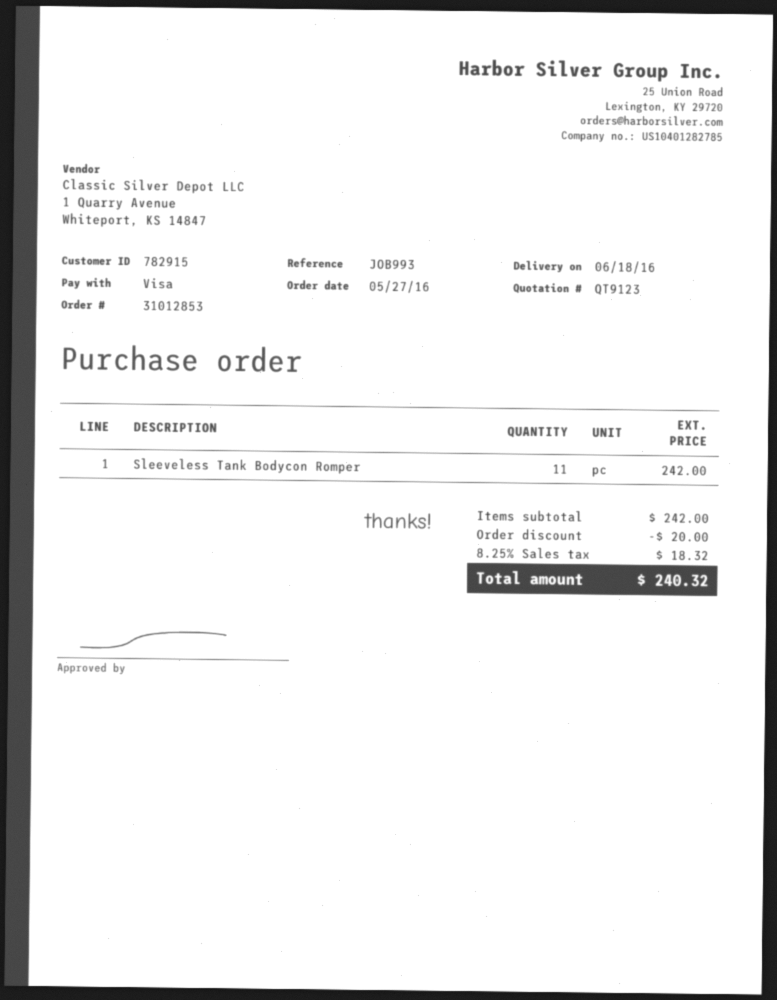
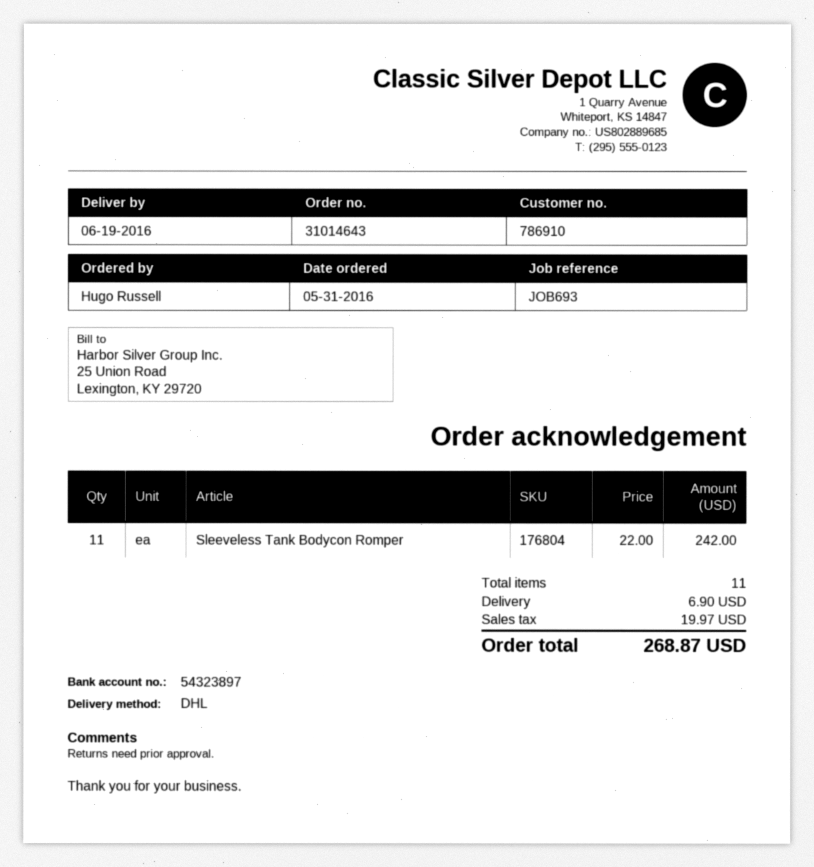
order number: 31012853 -> 31014643
order date: 2016-05-27 -> 2016-05-31
delivery date: 2016-06-18 -> 2016-06-19
customer number: 782915 -> 786910
reference: JOB993 -> JOB693
discount: 20.00 -> none
shipping: none -> 6.90
tax: 18.32 -> 19.97
total: 240.32 -> 268.87

